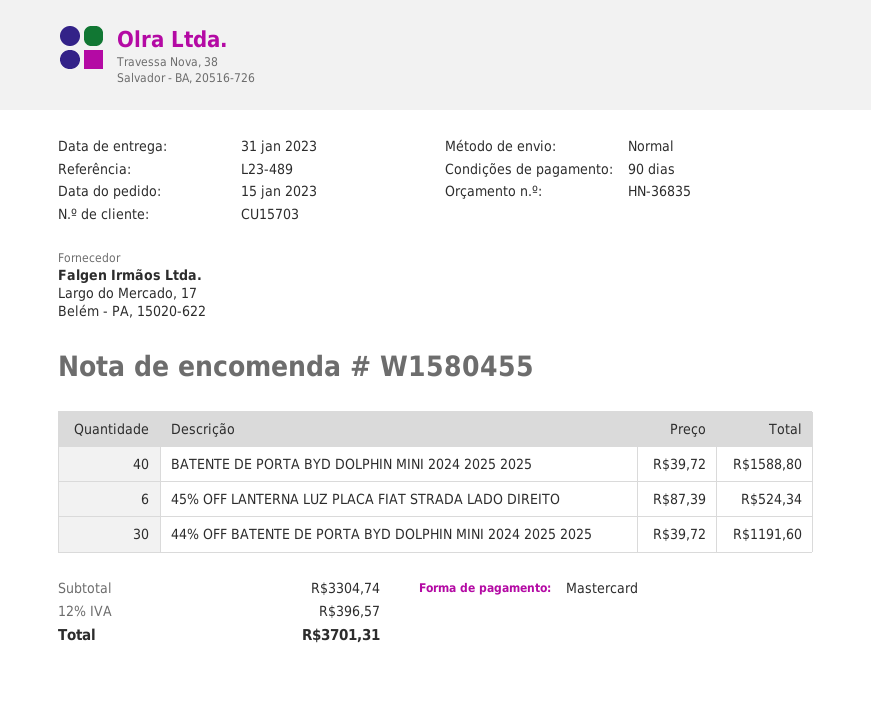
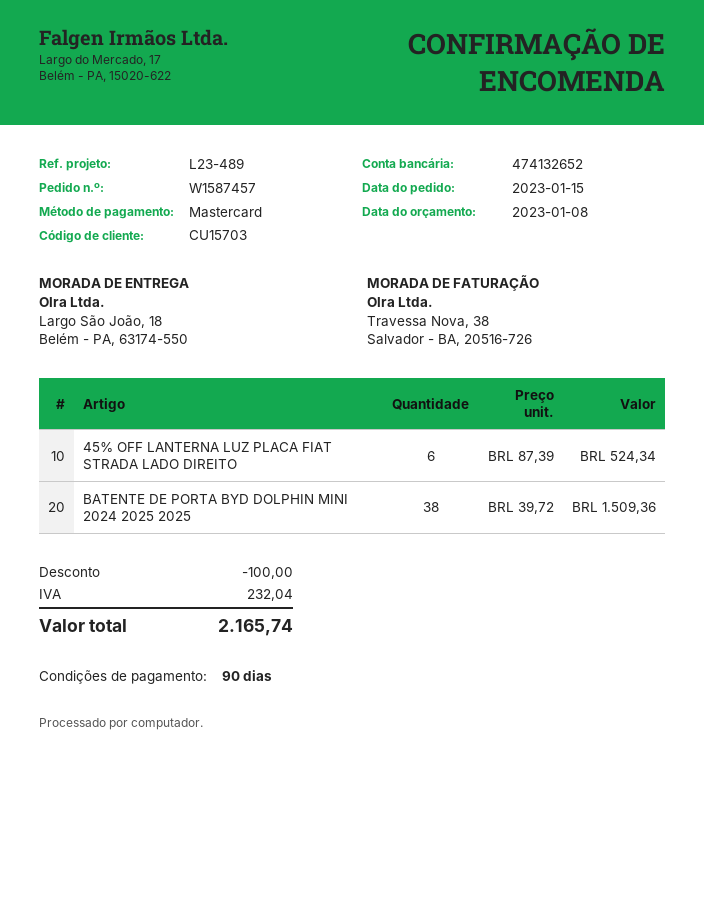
order number: W1580455 -> W1587457
BATENTE DE PORTA BYD DOLPHIN MINI 2024 2025 2025: 40 x 39.72 = 1588.80 -> 38 x 39.72 = 1509.36
44% OFF BATENTE DE PORTA BYD DOLPHIN MINI 2024 2025 2025: 30 x 39.72 = 1191.60 -> none
discount: none -> 100.00
tax: 396.57 -> 232.04
total: 3701.31 -> 2165.74

